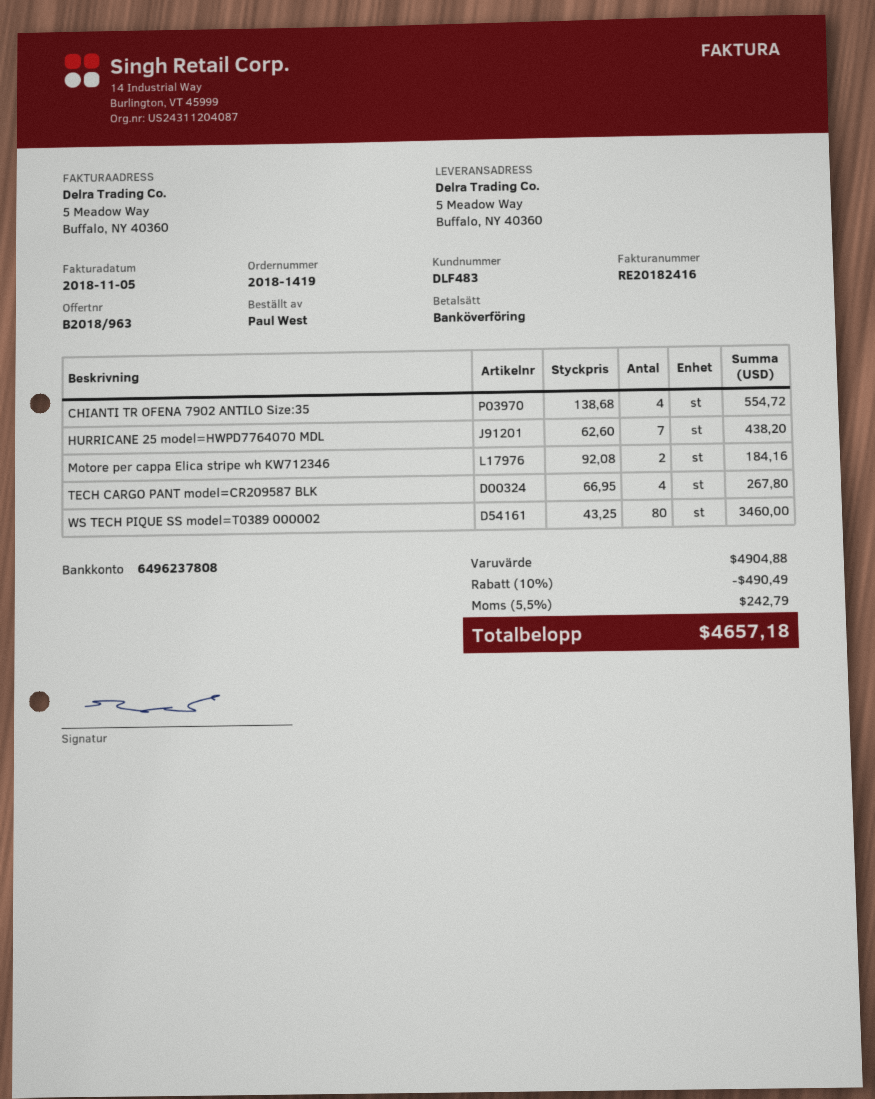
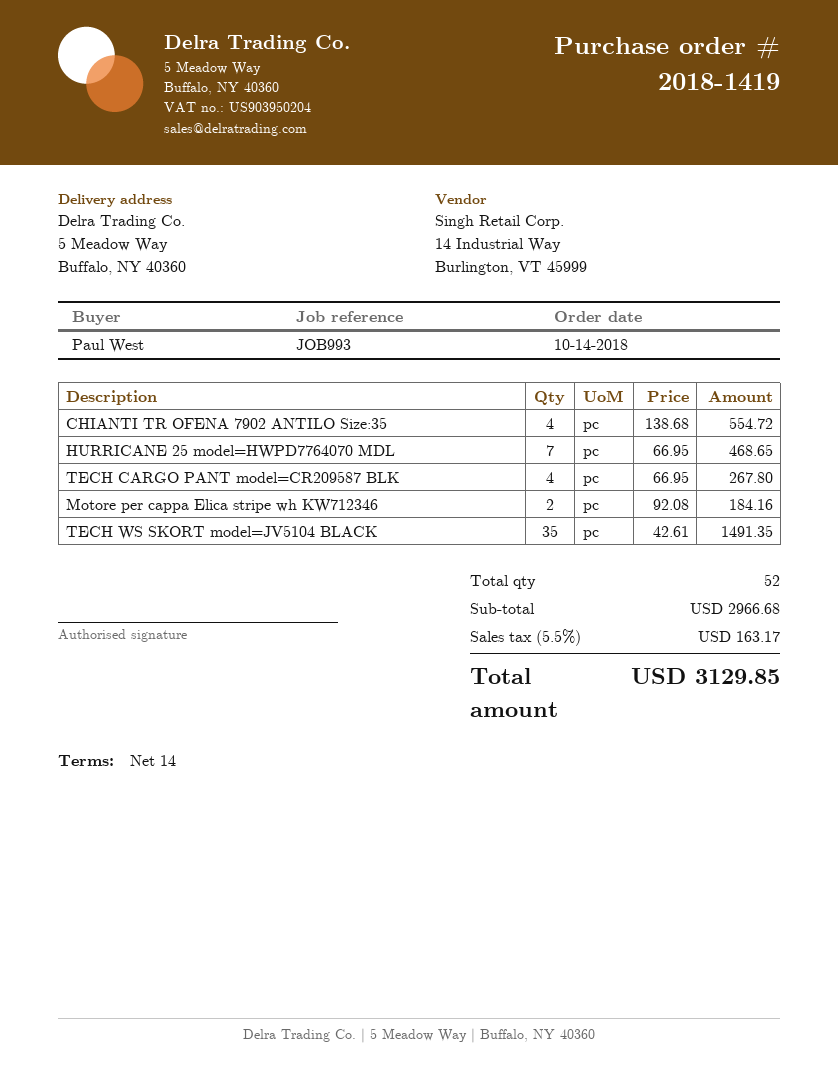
HURRICANE 25 model=HWPD7764070 MDL: 7 x 62.60 = 438.20 -> 7 x 66.95 = 468.65
WS TECH PIQUE SS model=T0389 000002: 80 x 43.25 = 3460.00 -> none
TECH WS SKORT model=JV5104 BLACK: none -> 35 x 42.61 = 1491.35
subtotal: 4904.88 -> 2966.68
discount: 10% = 490.49 -> none
tax: 5.5% = 242.79 -> 5.5% = 163.17
total: 4657.18 -> 3129.85

